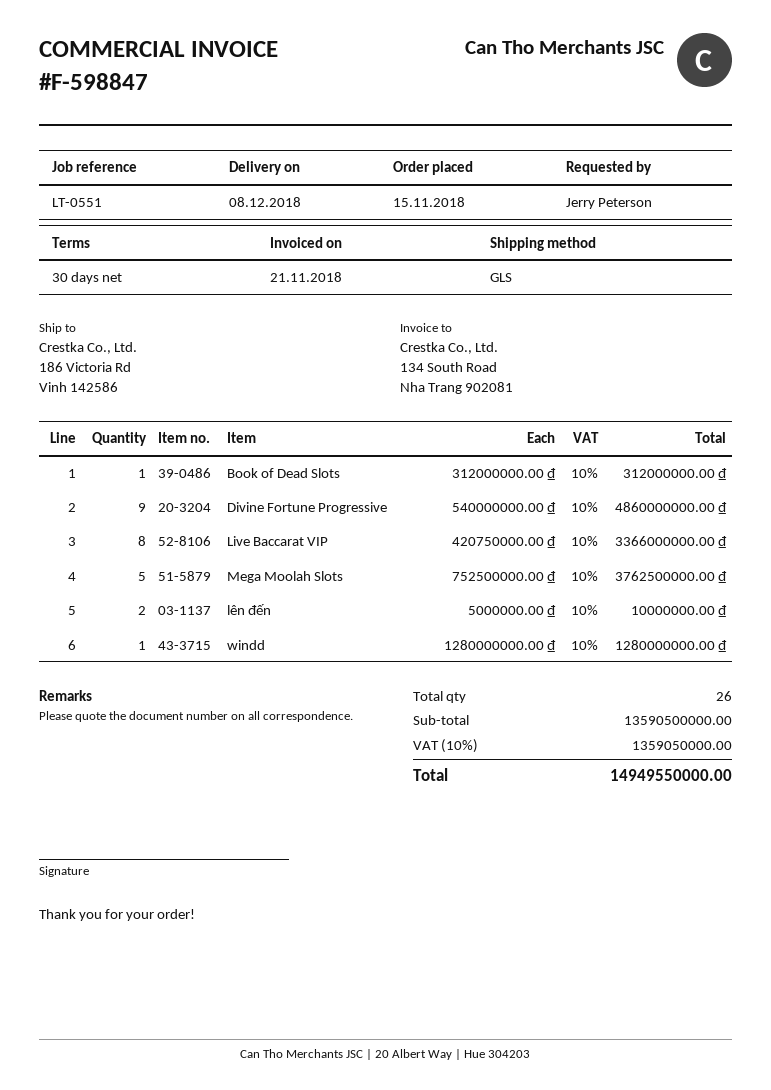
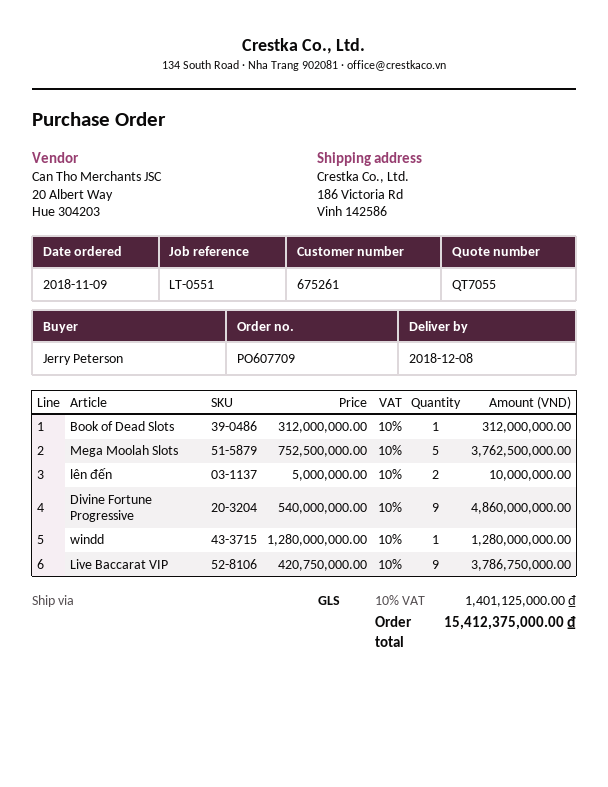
order date: 2018-11-15 -> 2018-11-09
Live Baccarat VIP: 8 x 420750000.00 = 3366000000.00 -> 9 x 420750000.00 = 3786750000.00
tax: 10% = 1359050000.00 -> 10% = 1401125000.00
total: 14949550000.00 -> 15412375000.00

